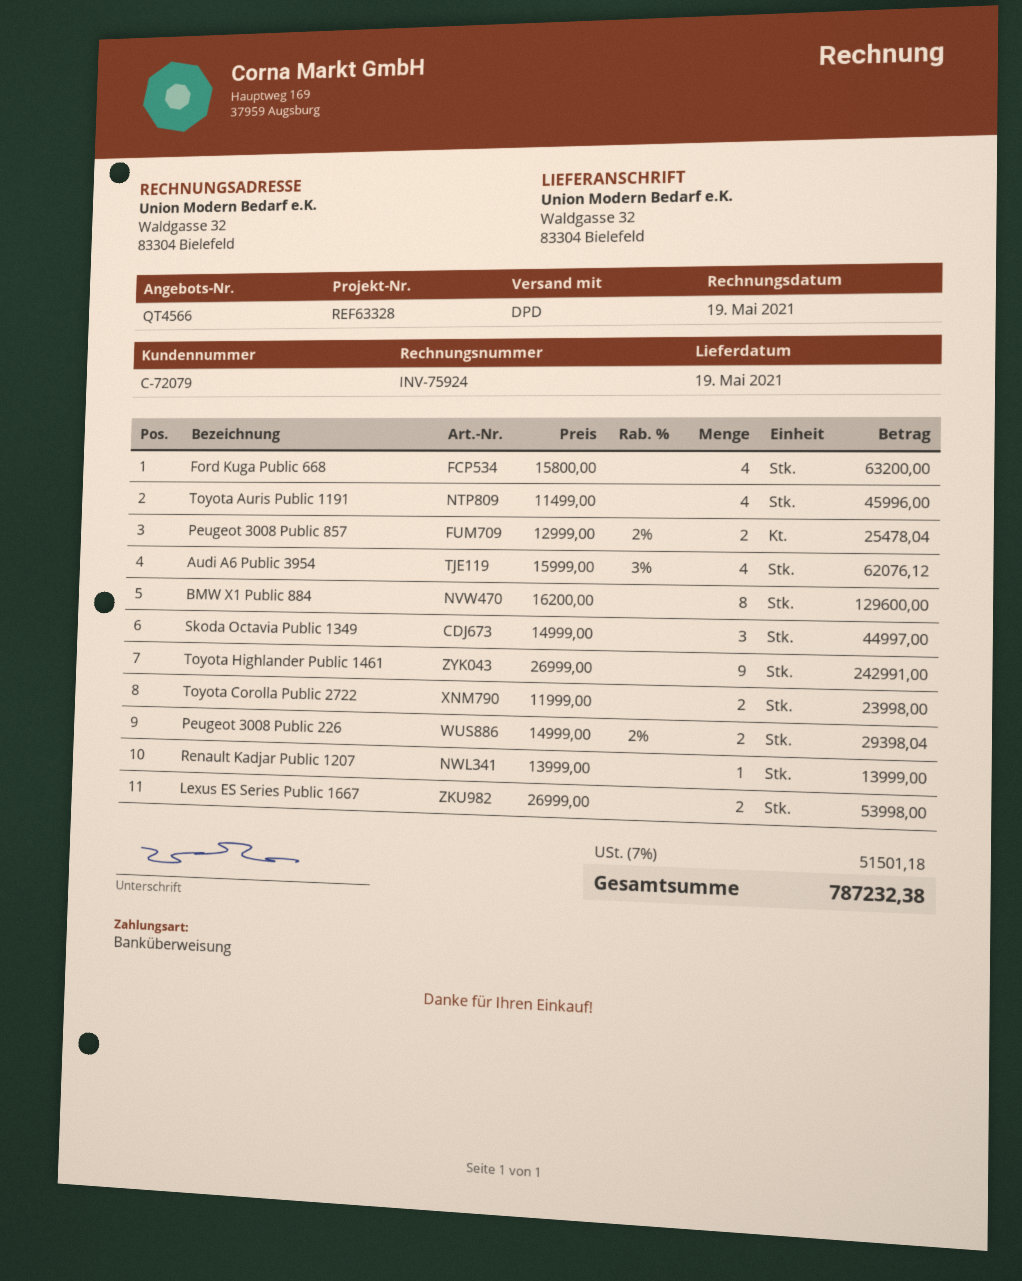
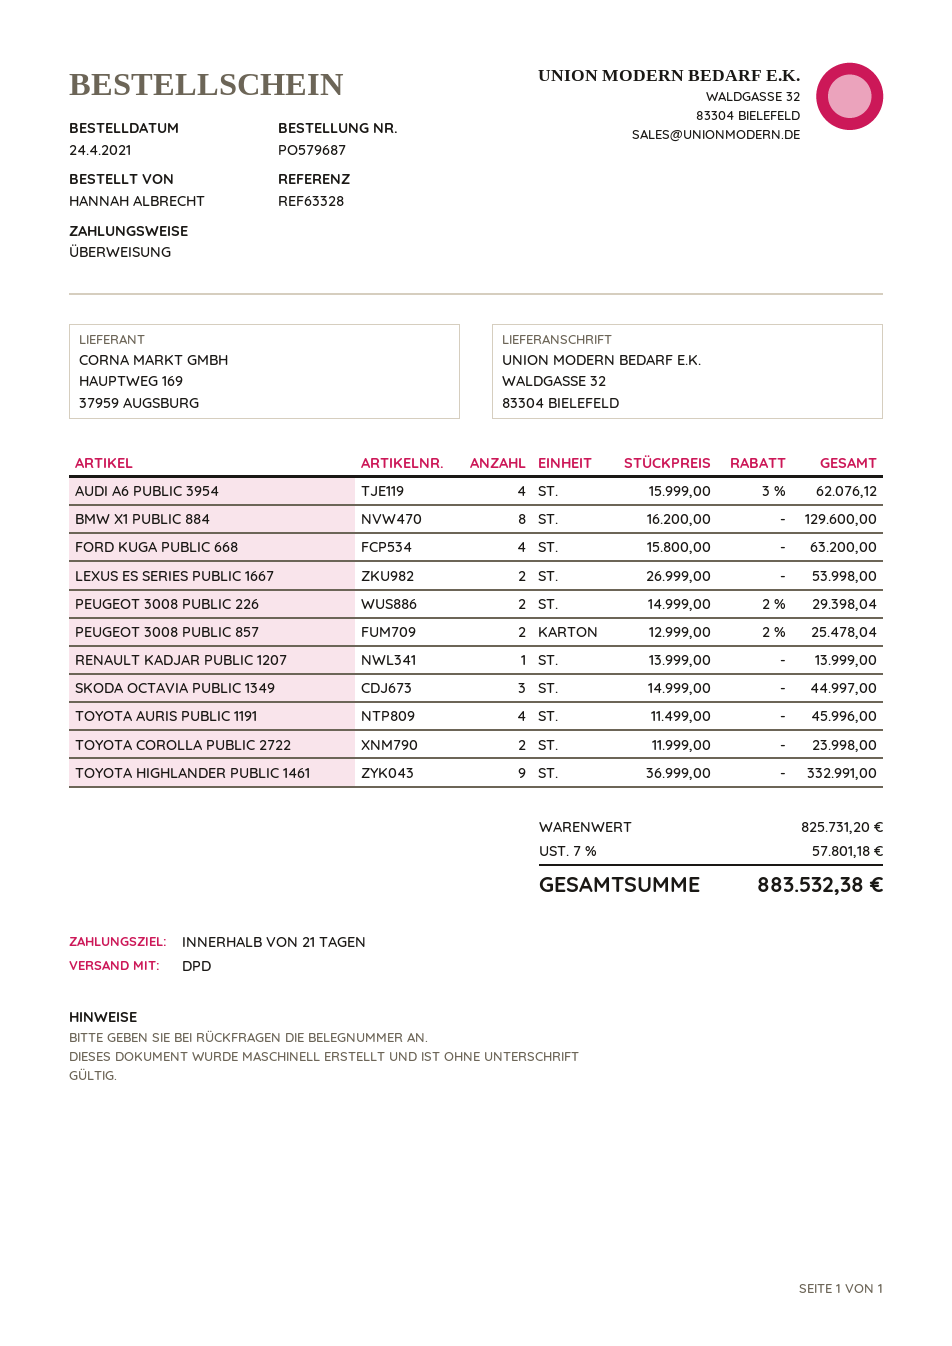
Toyota Highlander Public 1461: 9 x 26999.00 = 242991.00 -> 9 x 36999.00 = 332991.00
tax: 7% = 51501.18 -> 7% = 57801.18
total: 787232.38 -> 883532.38

